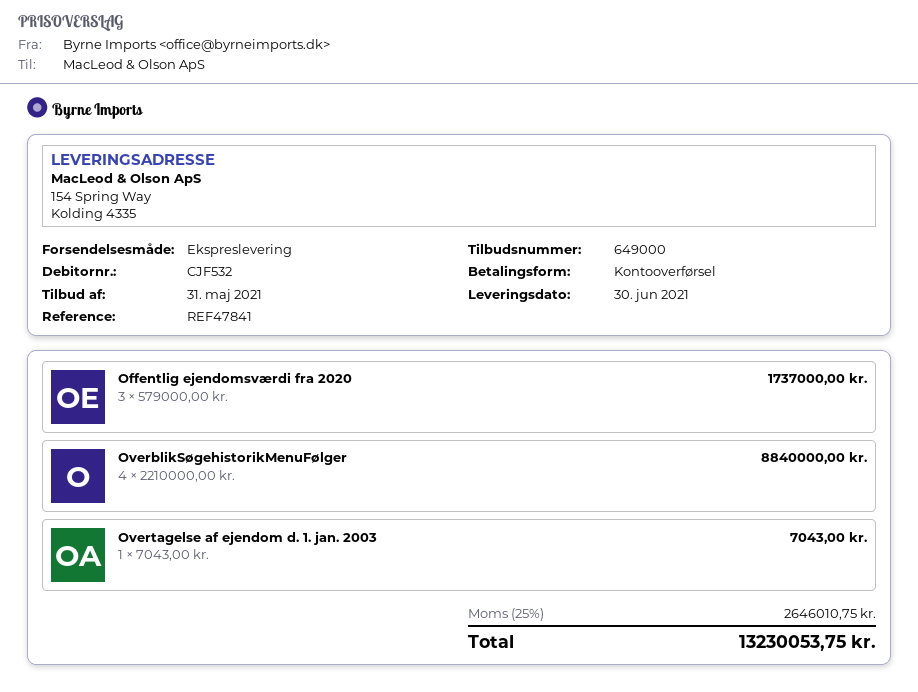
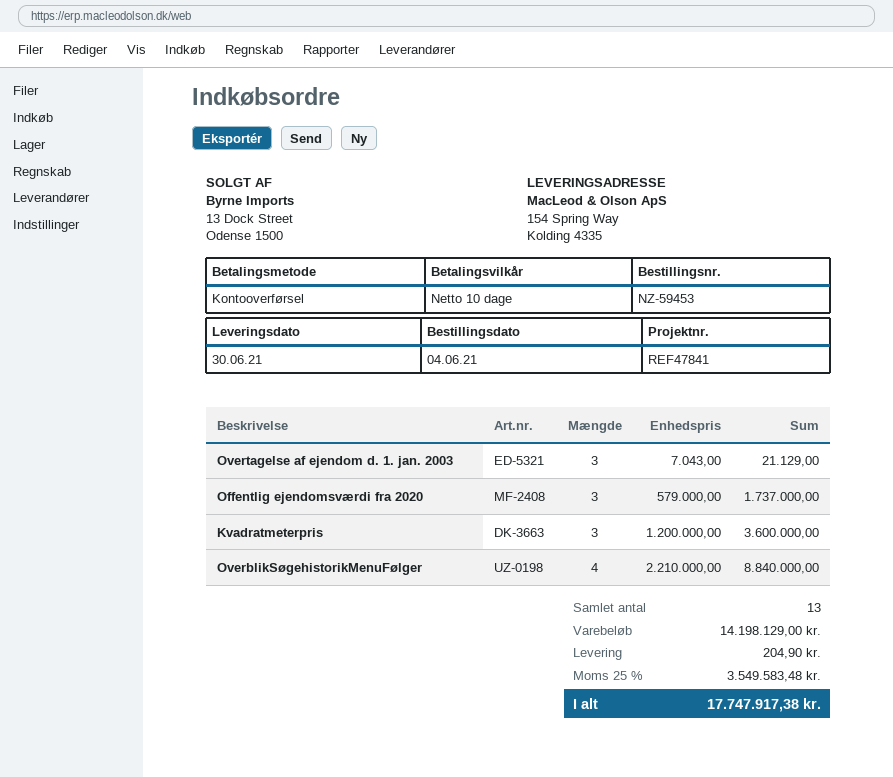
Overtagelse af ejendom d. 1. jan. 2003: 1 x 7043.00 = 7043.00 -> 3 x 7043.00 = 21129.00
Kvadratmeterpris: none -> 3 x 1200000.00 = 3600000.00
shipping: none -> 204.90
tax: 25% = 2646010.75 -> 25% = 3549583.48
total: 13230053.75 -> 17747917.38

